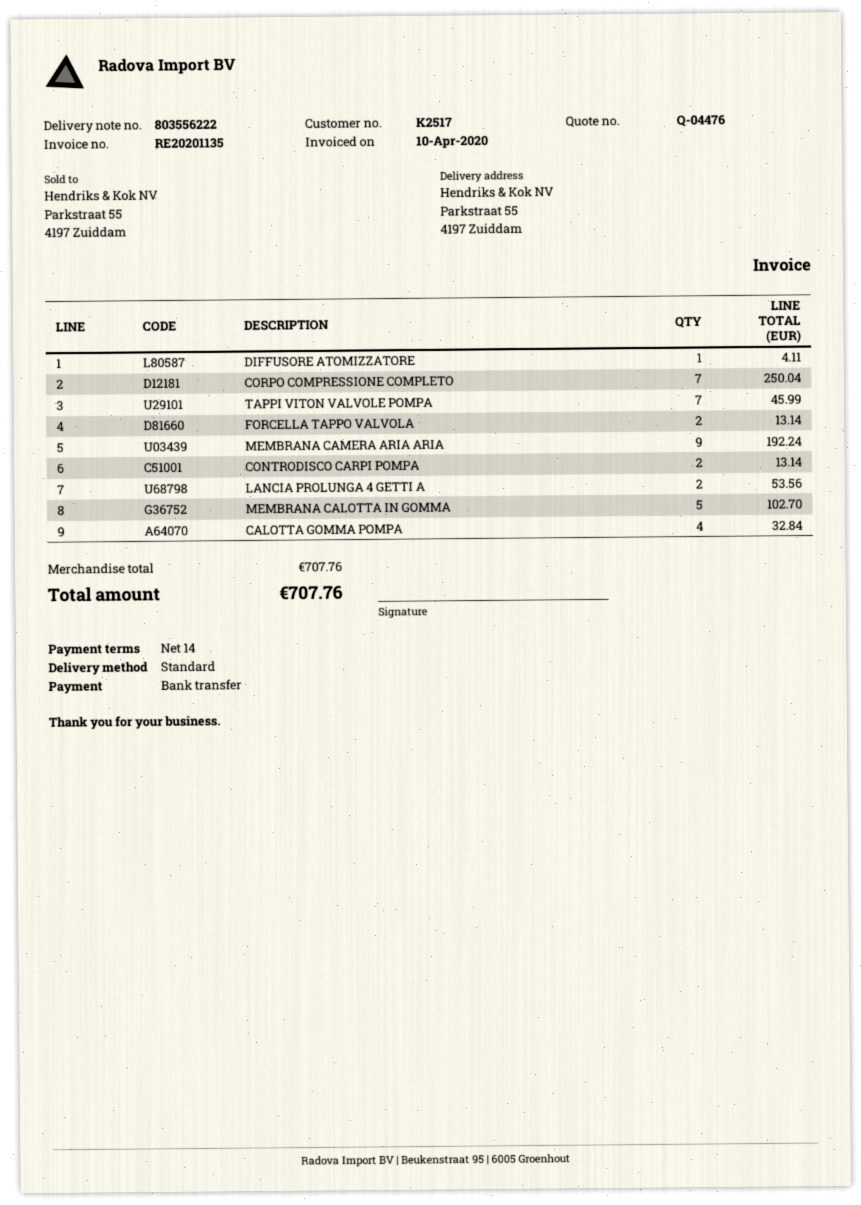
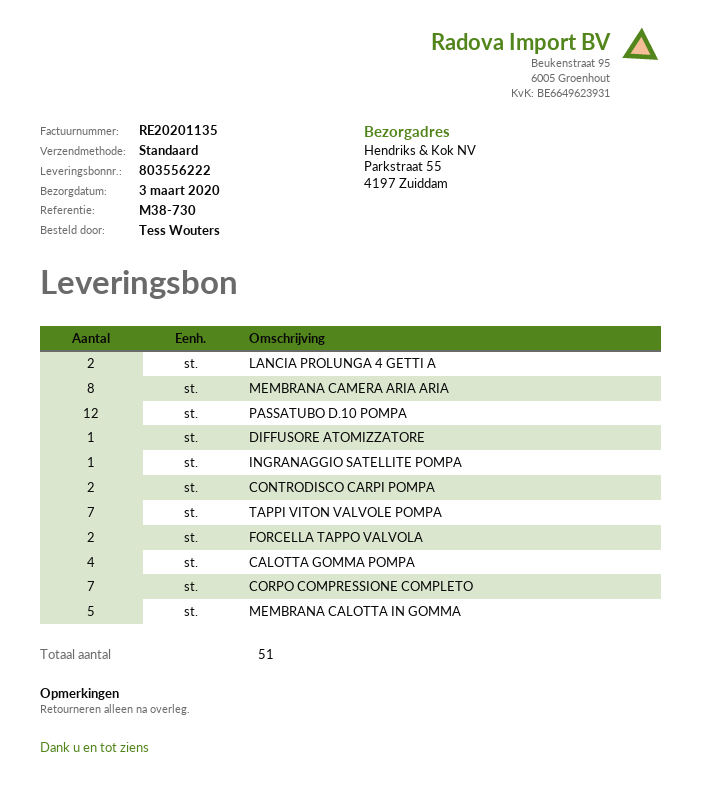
MEMBRANA CAMERA ARIA ARIA: 9 -> 8
PASSATUBO D.10 POMPA: none -> 12
INGRANAGGIO SATELLITE POMPA: none -> 1

